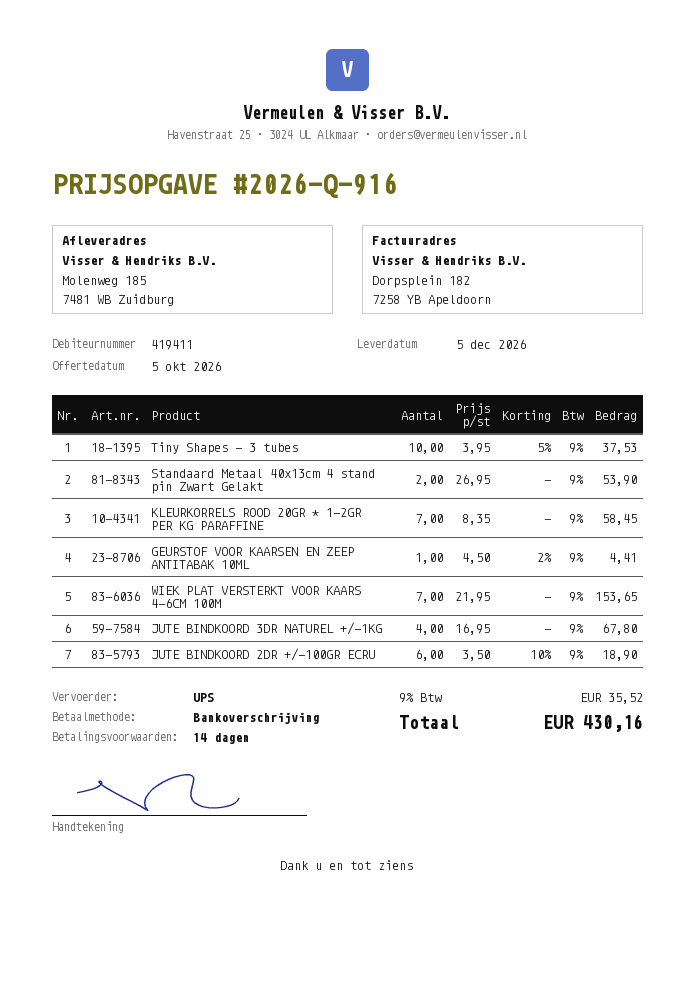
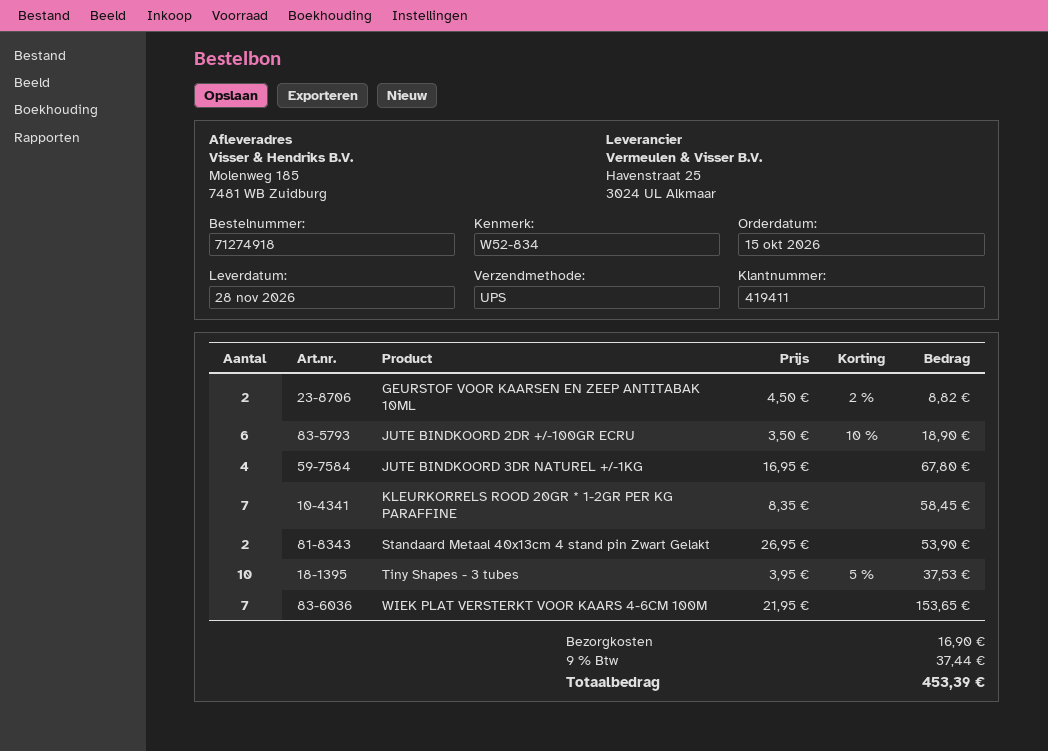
delivery date: 2026-12-05 -> 2026-11-28
GEURSTOF VOOR KAARSEN EN ZEEP ANTITABAK 10ML: 1 x 4.50 - 2% = 4.41 -> 2 x 4.50 - 2% = 8.82
shipping: none -> 16.90
tax: 9% = 35.52 -> 9% = 37.44
total: 430.16 -> 453.39

